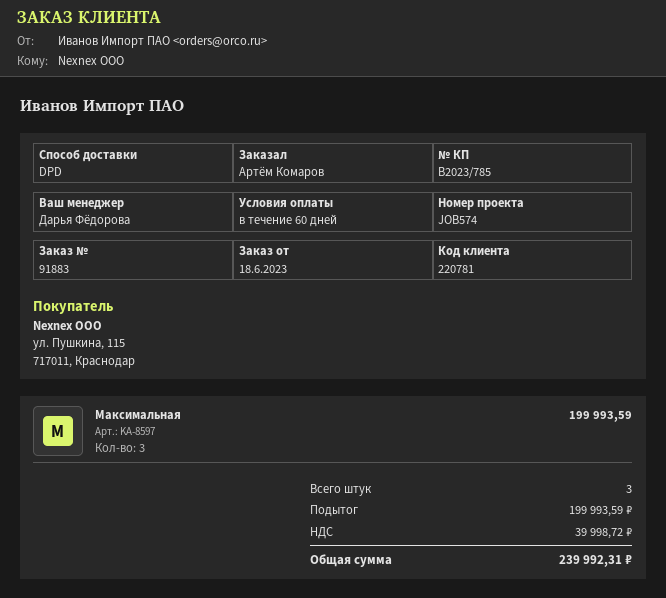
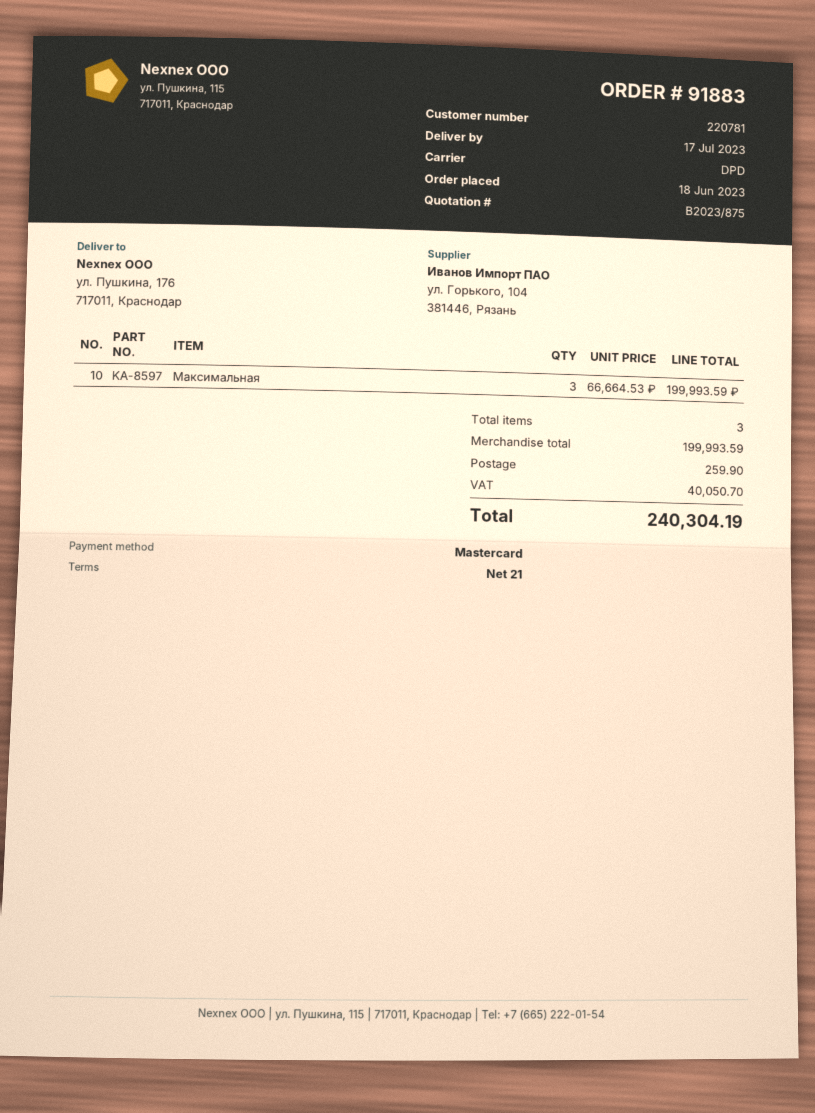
quote number: B2023/785 -> B2023/875
payment terms: 60 days -> 21 days
shipping: none -> 259.90
tax: 39998.72 -> 40050.70
total: 239992.31 -> 240304.19

